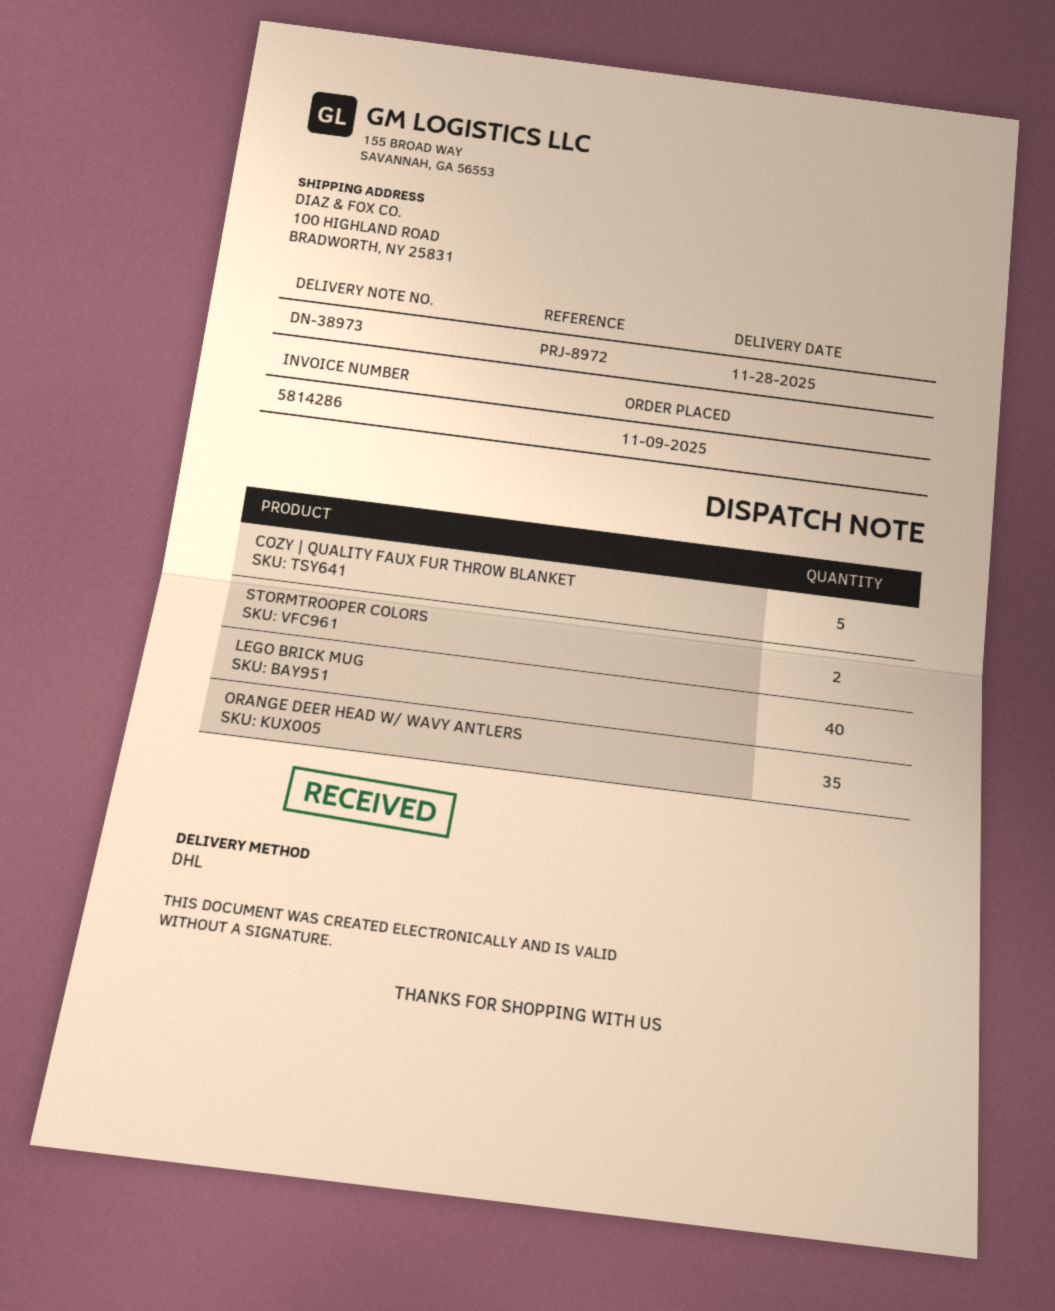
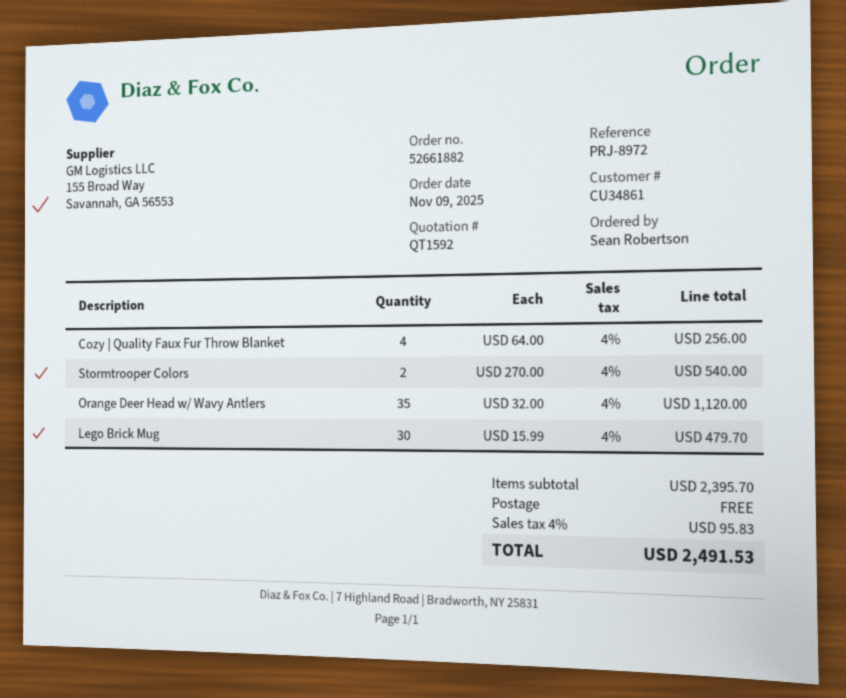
COZY | QUALITY FAUX FUR THROW BLANKET: 5 -> 4
LEGO BRICK MUG: 40 -> 30

